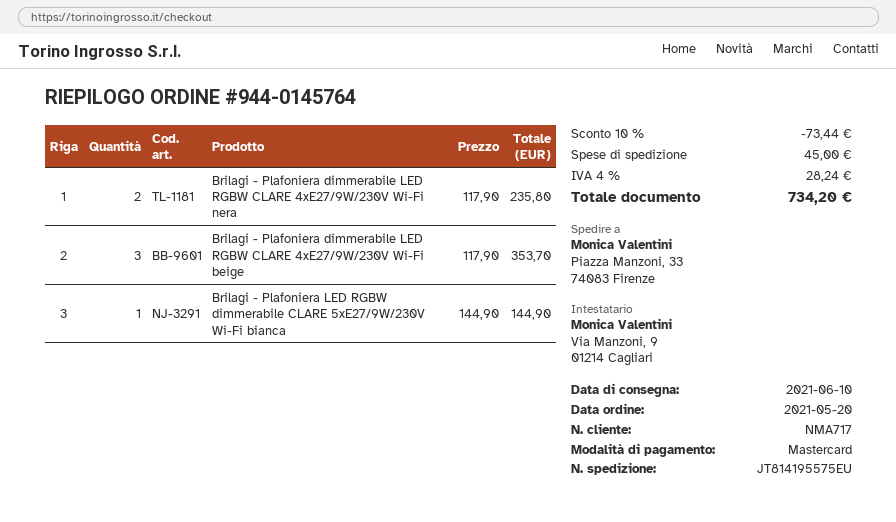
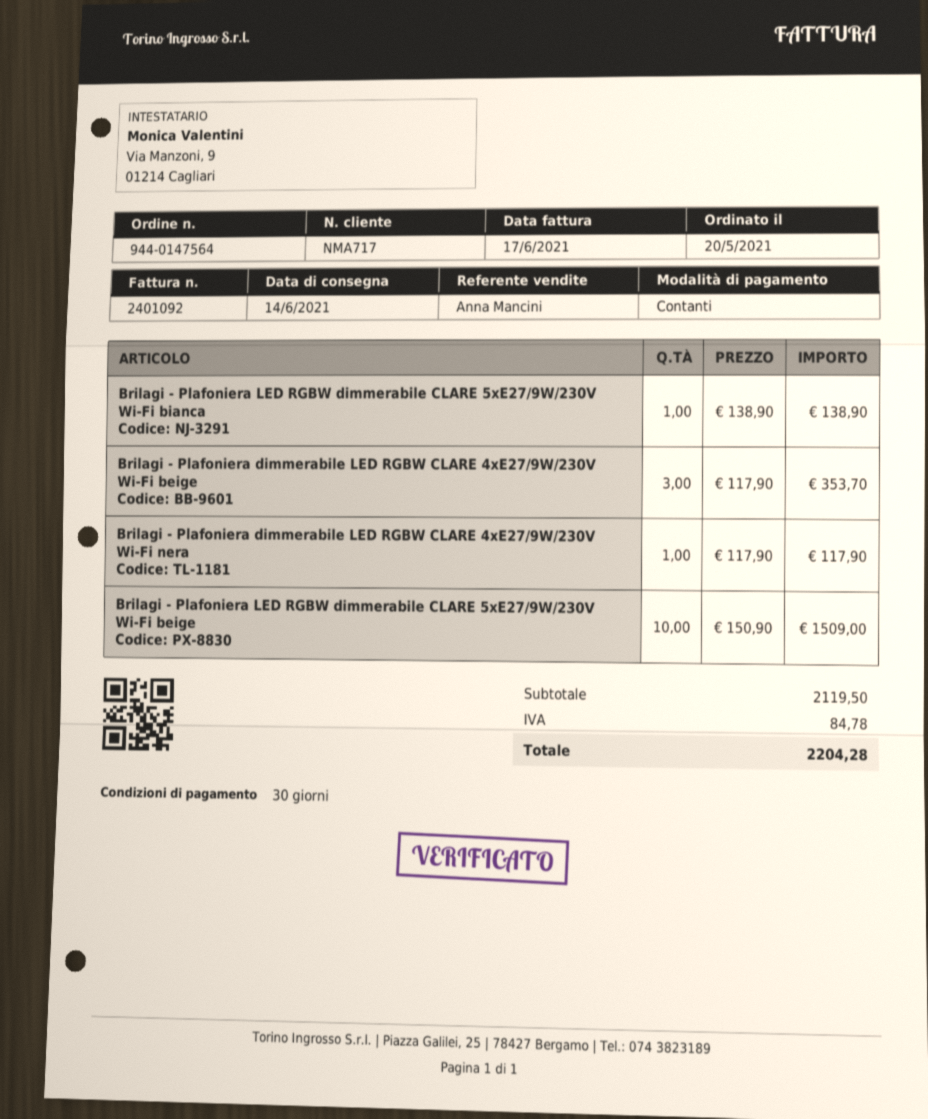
order number: 944-0145764 -> 944-0147564
delivery date: 2021-06-10 -> 2021-06-14
payment method: Mastercard -> cash
Brilagi - Plafoniera dimmerabile LED RGBW CLARE 4xE27/9W/230V Wi-Fi nera: 2 x 117.90 = 235.80 -> 1 x 117.90 = 117.90
Brilagi - Plafoniera LED RGBW dimmerabile CLARE 5xE27/9W/230V Wi-Fi bianca: 1 x 144.90 = 144.90 -> 1 x 138.90 = 138.90
Brilagi - Plafoniera LED RGBW dimmerabile CLARE 5xE27/9W/230V Wi-Fi beige: none -> 10 x 150.90 = 1509.00
discount: 10% = 73.44 -> none
shipping: 45.00 -> none
tax: 28.24 -> 84.78
total: 734.20 -> 2204.28

